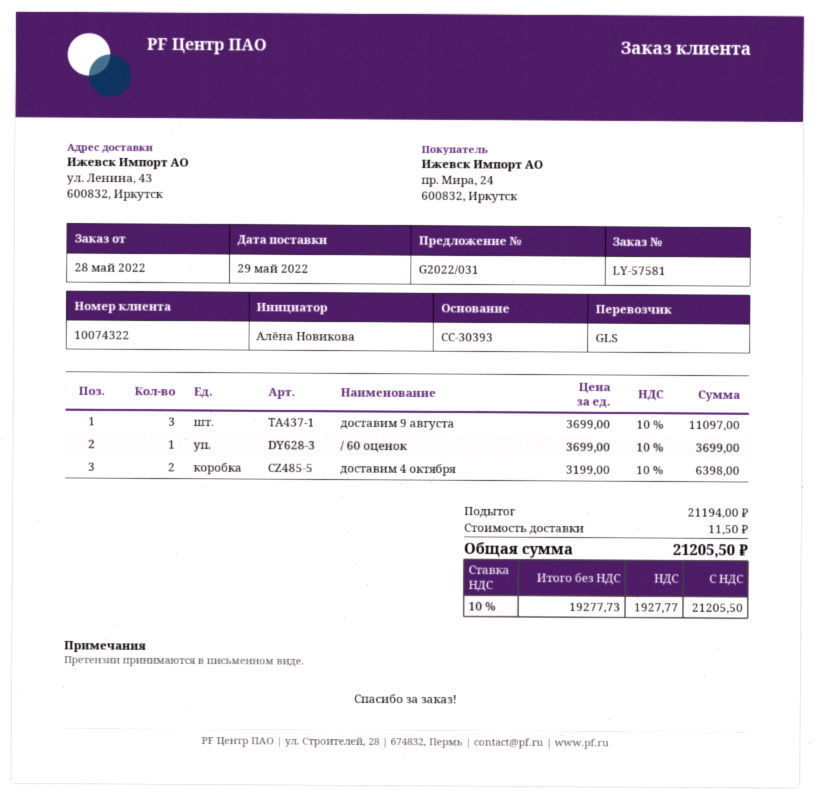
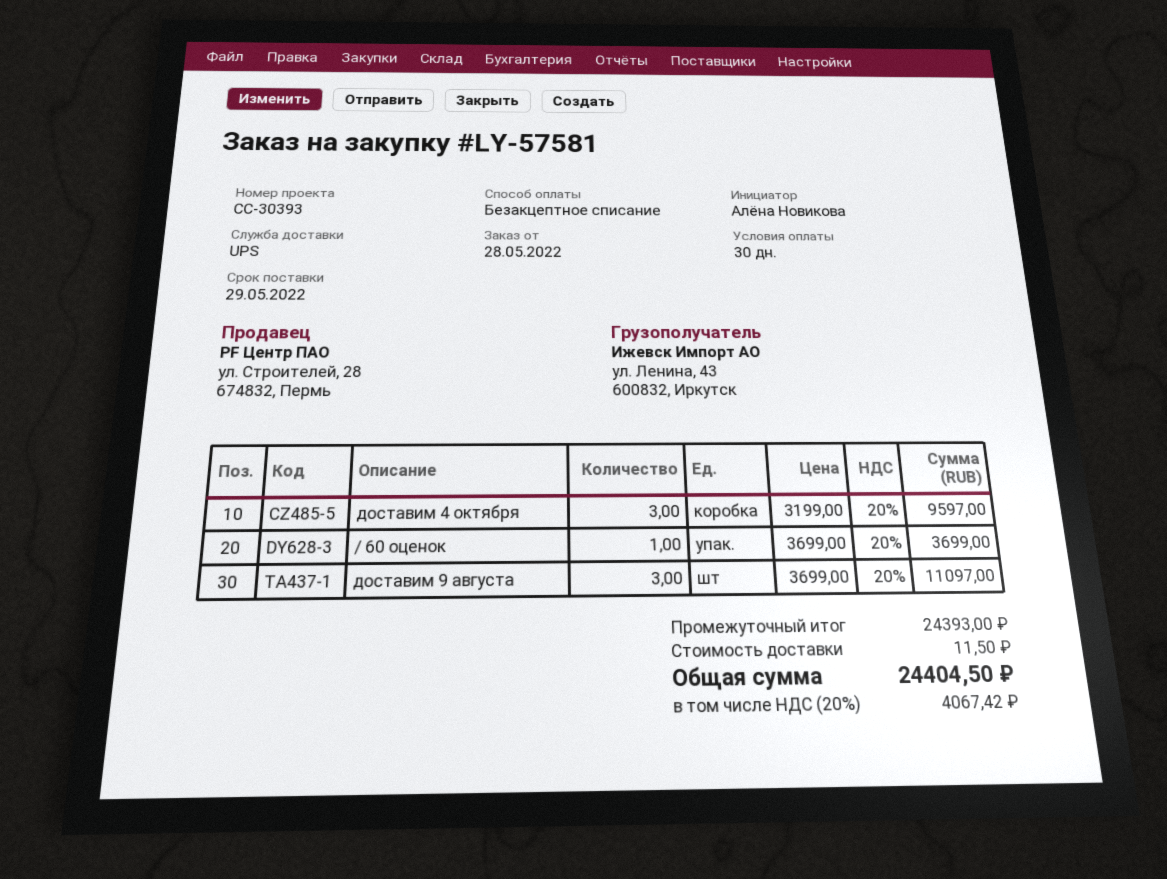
shipping method: GLS -> UPS
доставим 4 октября: 2 x 3199.00 = 6398.00 -> 3 x 3199.00 = 9597.00
subtotal: 21194.00 -> 24393.00
tax: 10% = 1927.77 -> 20% = 4067.42
total: 21205.50 -> 24404.50

